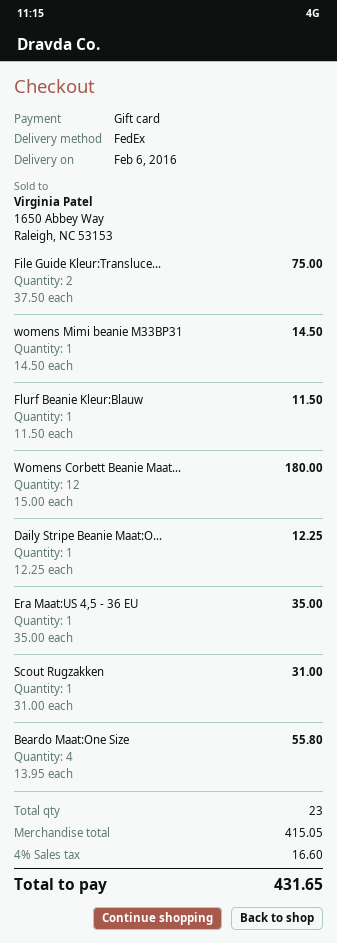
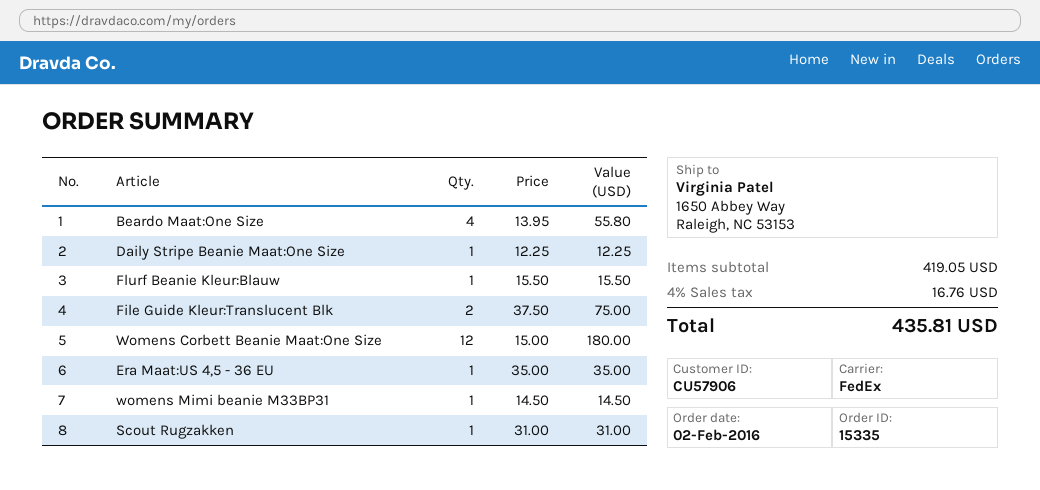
Flurf Beanie Kleur:Blauw: 1 x 11.50 = 11.50 -> 1 x 15.50 = 15.50
subtotal: 415.05 -> 419.05
tax: 4% = 16.60 -> 4% = 16.76
total: 431.65 -> 435.81

